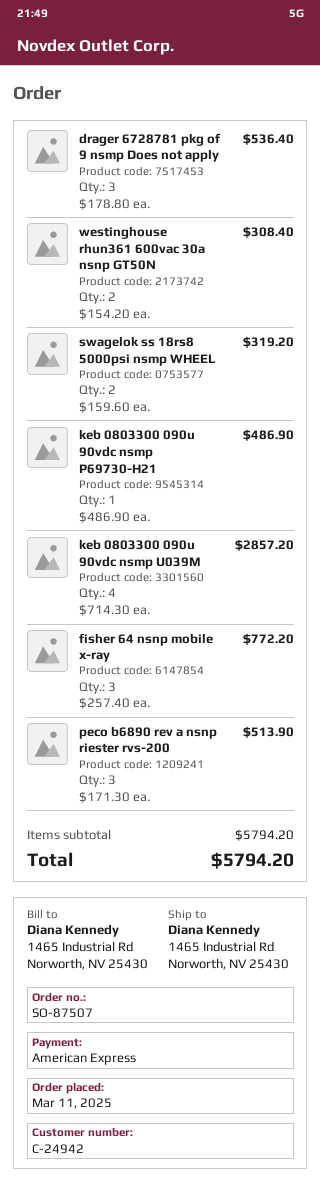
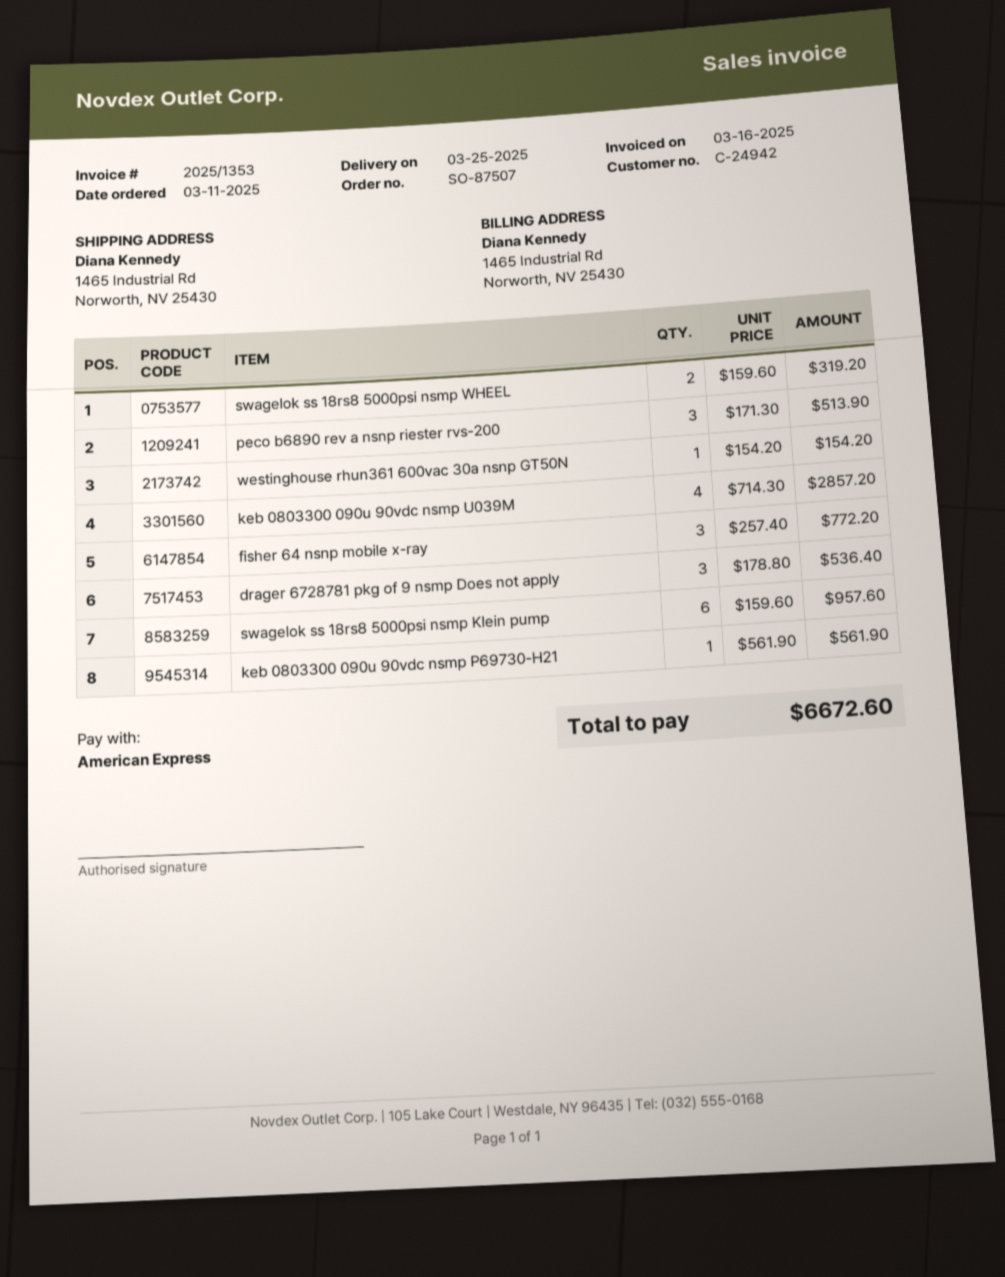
westinghouse rhun361 600vac 30a nsnp GT50N: 2 x 154.20 = 308.40 -> 1 x 154.20 = 154.20
keb 0803300 090u 90vdc nsmp P69730-H21: 1 x 486.90 = 486.90 -> 1 x 561.90 = 561.90
swagelok ss 18rs8 5000psi nsmp Klein pump: none -> 6 x 159.60 = 957.60
total: 5794.20 -> 6672.60

